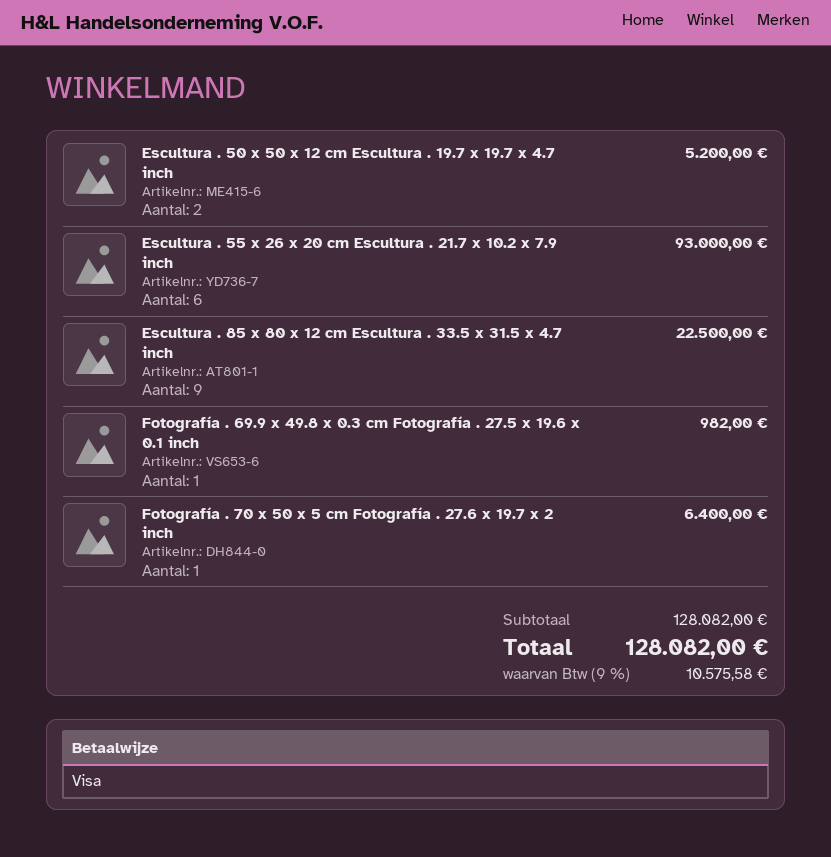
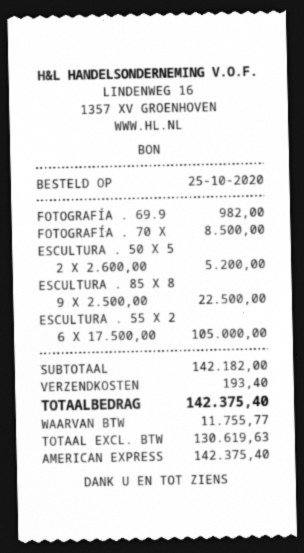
payment method: Visa -> American Express
Escultura . 55 x 26 x 20 cm Escultura . 21.7 x 10.2 x 7.9 inch: 6 for 93000.00 -> 6 for 105000.00
Fotografía . 70 x 50 x 5 cm Fotografía . 27.6 x 19.7 x 2 inch: 1 for 6400.00 -> 1 for 8500.00
subtotal: 128082.00 -> 142182.00
shipping: none -> 193.40
tax: 10575.58 -> 11755.77
total: 128082.00 -> 142375.40

